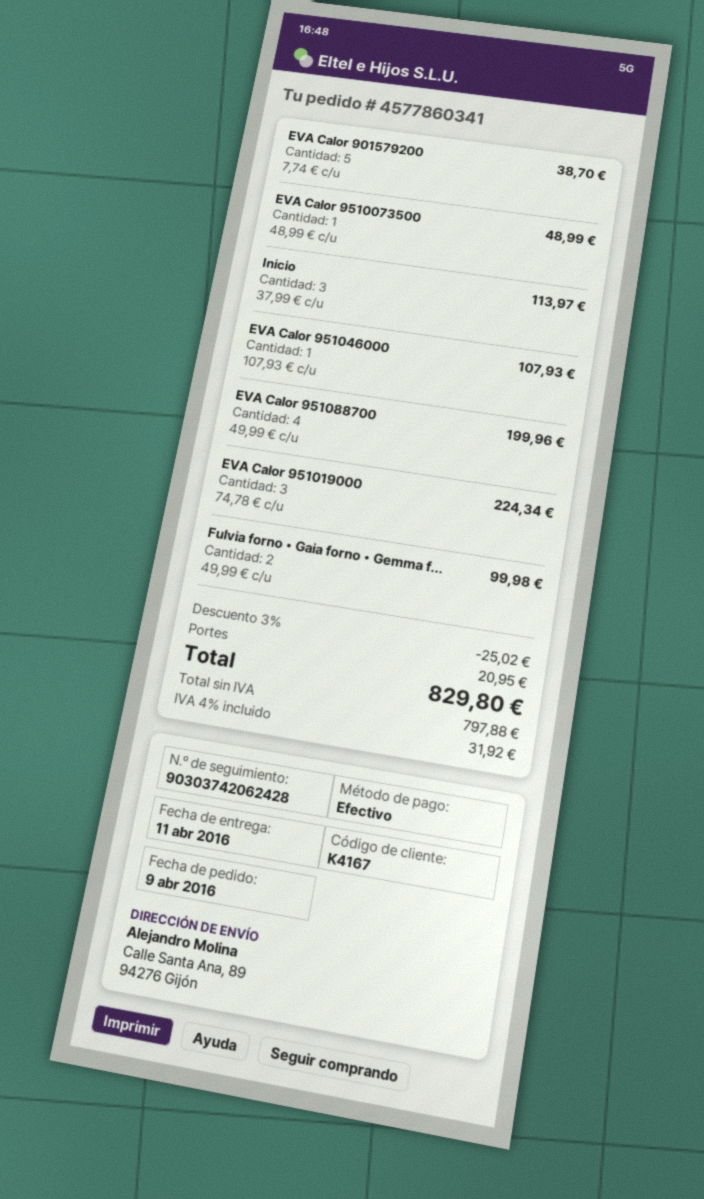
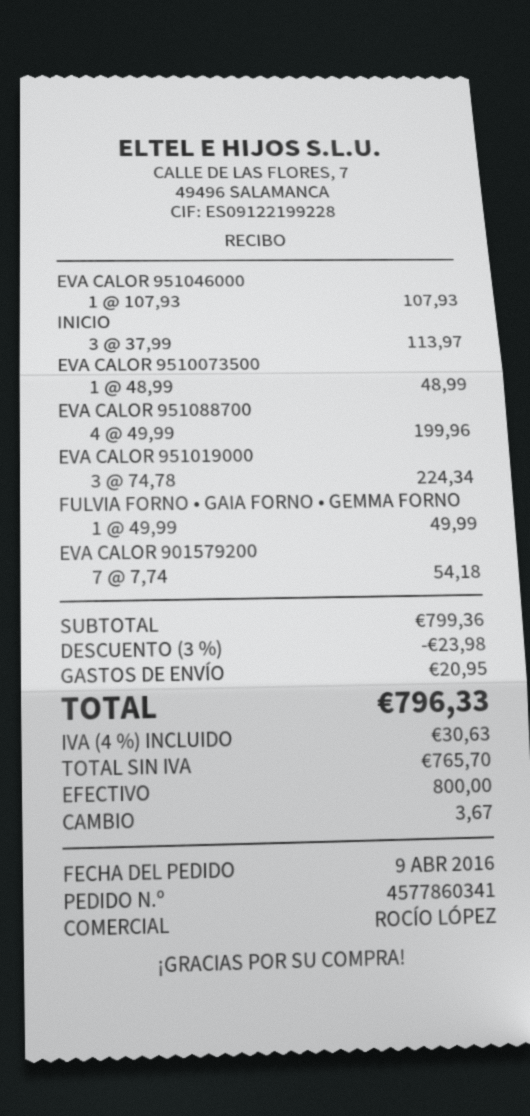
EVA Calor 901579200: 5 x 7.74 = 38.70 -> 7 x 7.74 = 54.18
Fulvia forno • Gaia forno • Gemma f...: 2 x 49.99 = 99.98 -> 1 x 49.99 = 49.99
discount: 3% = 25.02 -> 3% = 23.98
net: 797.88 -> 765.70
tax: 4% = 31.92 -> 4% = 30.63
total: 829.80 -> 796.33

